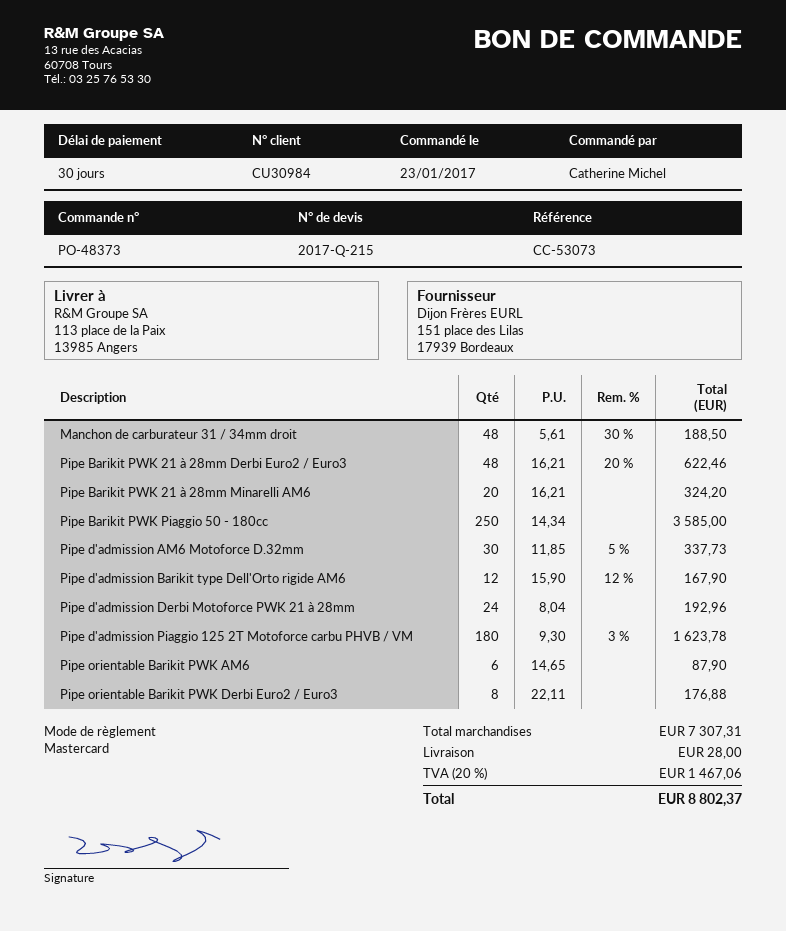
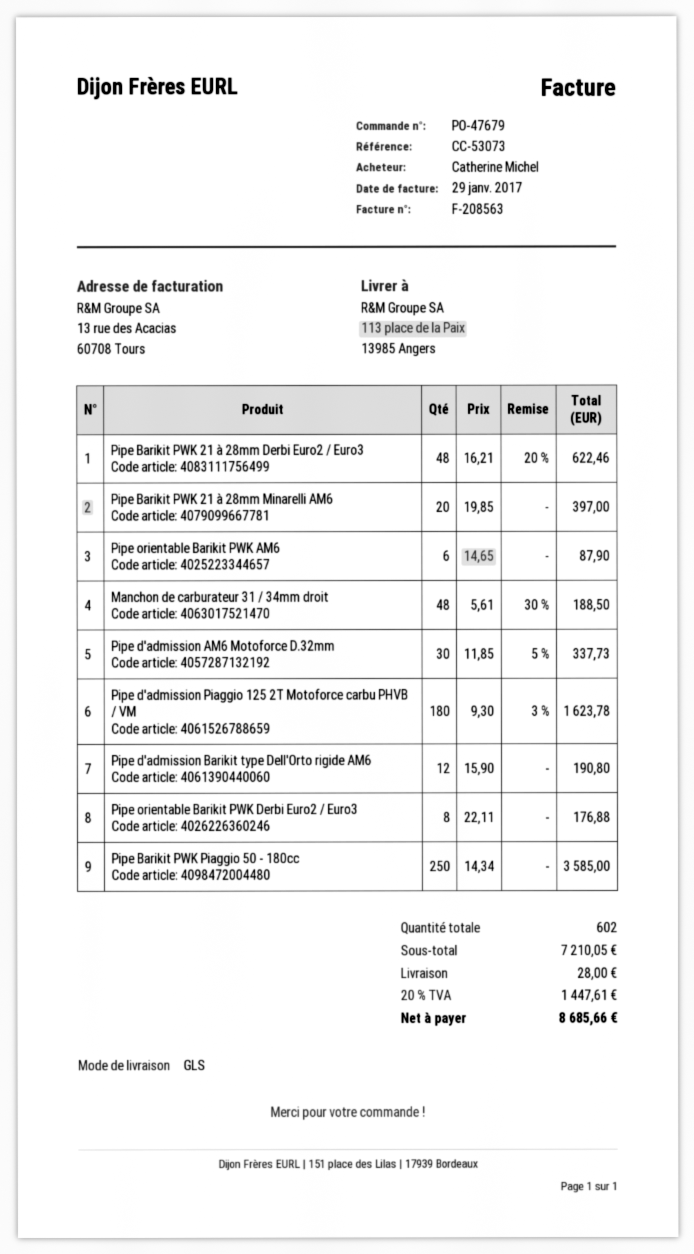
order number: PO-48373 -> PO-47679
Pipe Barikit PWK 21 à 28mm Minarelli AM6: 20 x 16.21 = 324.20 -> 20 x 19.85 = 397.00
Pipe d'admission Barikit type Dell'Orto rigide AM6: 12 x 15.90 - 12% = 167.90 -> 12 x 15.90 = 190.80
Pipe d'admission Derbi Motoforce PWK 21 à 28mm: 24 x 8.04 = 192.96 -> none
subtotal: 7307.31 -> 7210.05
tax: 20% = 1467.06 -> 20% = 1447.61
total: 8802.37 -> 8685.66

